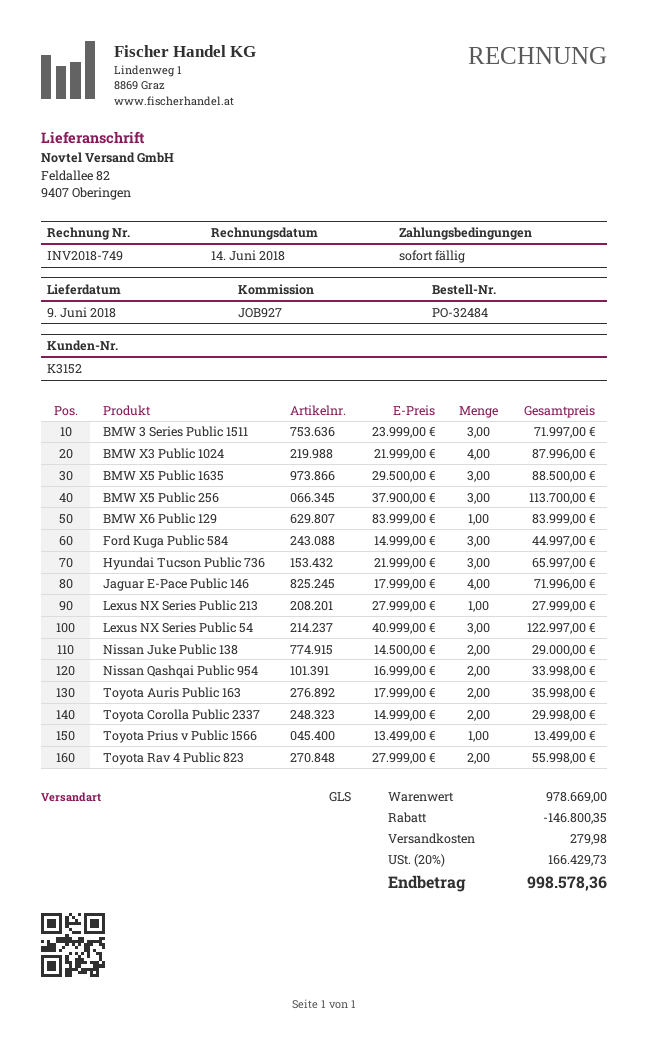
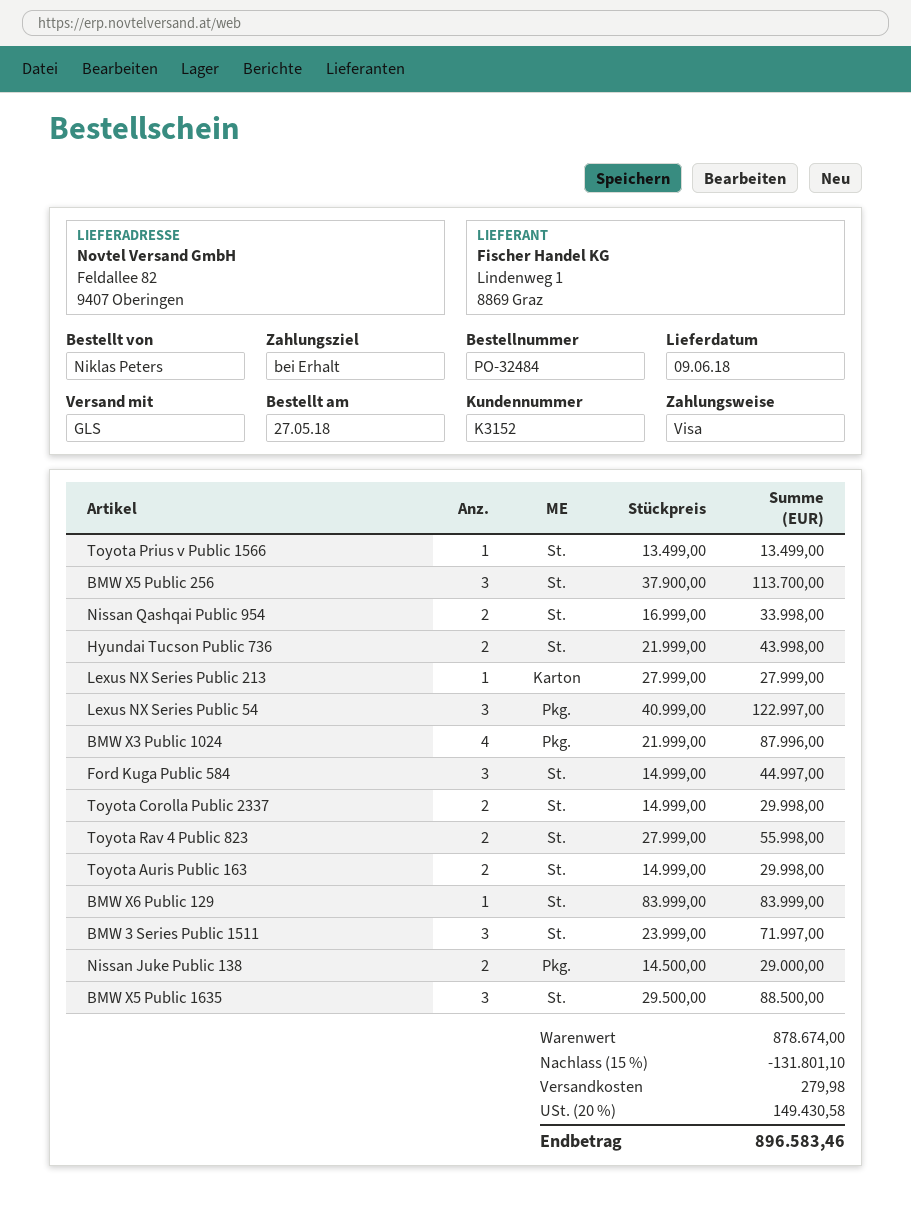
Hyundai Tucson Public 736: 3 x 21999.00 = 65997.00 -> 2 x 21999.00 = 43998.00
Jaguar E-Pace Public 146: 4 x 17999.00 = 71996.00 -> none
Toyota Auris Public 163: 2 x 17999.00 = 35998.00 -> 2 x 14999.00 = 29998.00
subtotal: 978669.00 -> 878674.00
discount: 146800.35 -> 131801.10
tax: 20% = 166429.73 -> 20% = 149430.58
total: 998578.36 -> 896583.46

